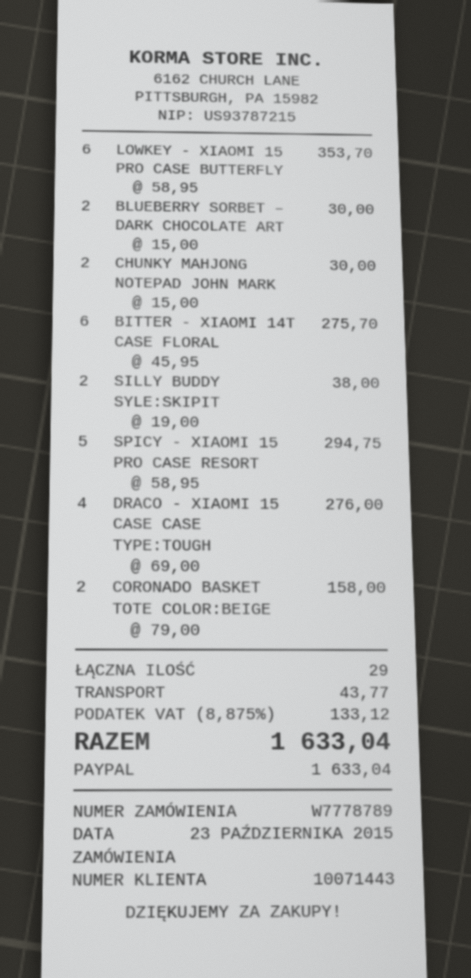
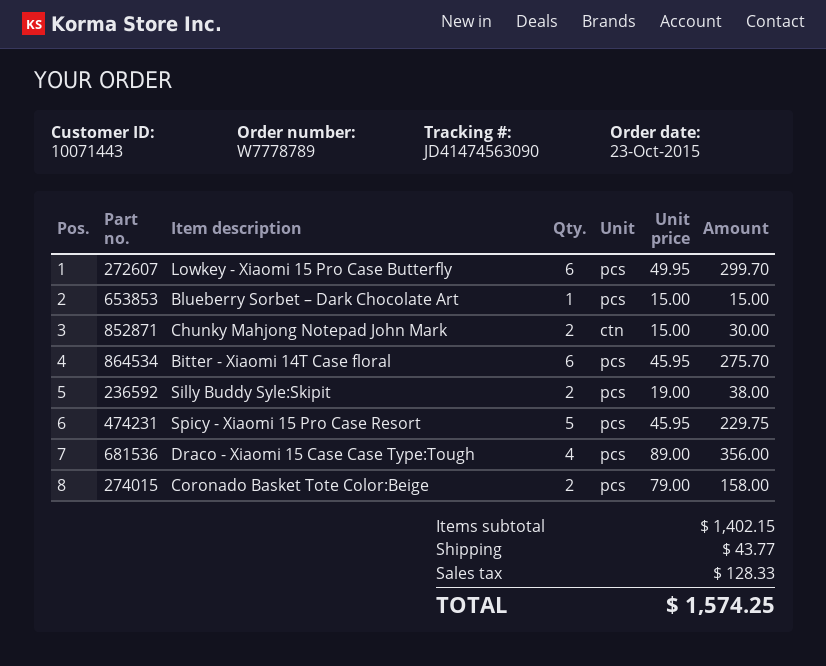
LOWKEY - XIAOMI 15 PRO CASE BUTTERFLY: 6 x 58.95 = 353.70 -> 6 x 49.95 = 299.70
BLUEBERRY SORBET – DARK CHOCOLATE ART: 2 x 15.00 = 30.00 -> 1 x 15.00 = 15.00
SPICY - XIAOMI 15 PRO CASE RESORT: 5 x 58.95 = 294.75 -> 5 x 45.95 = 229.75
DRACO - XIAOMI 15 CASE CASE TYPE:TOUGH: 4 x 69.00 = 276.00 -> 4 x 89.00 = 356.00
tax: 133.12 -> 128.33
total: 1633.04 -> 1574.25

